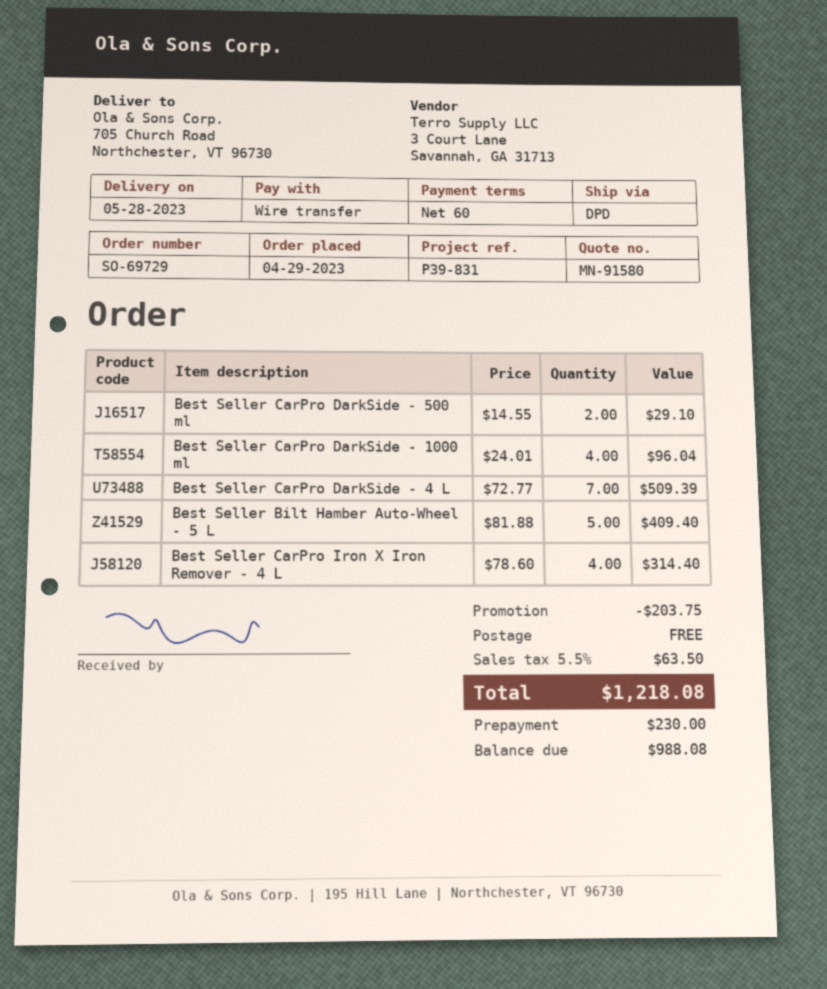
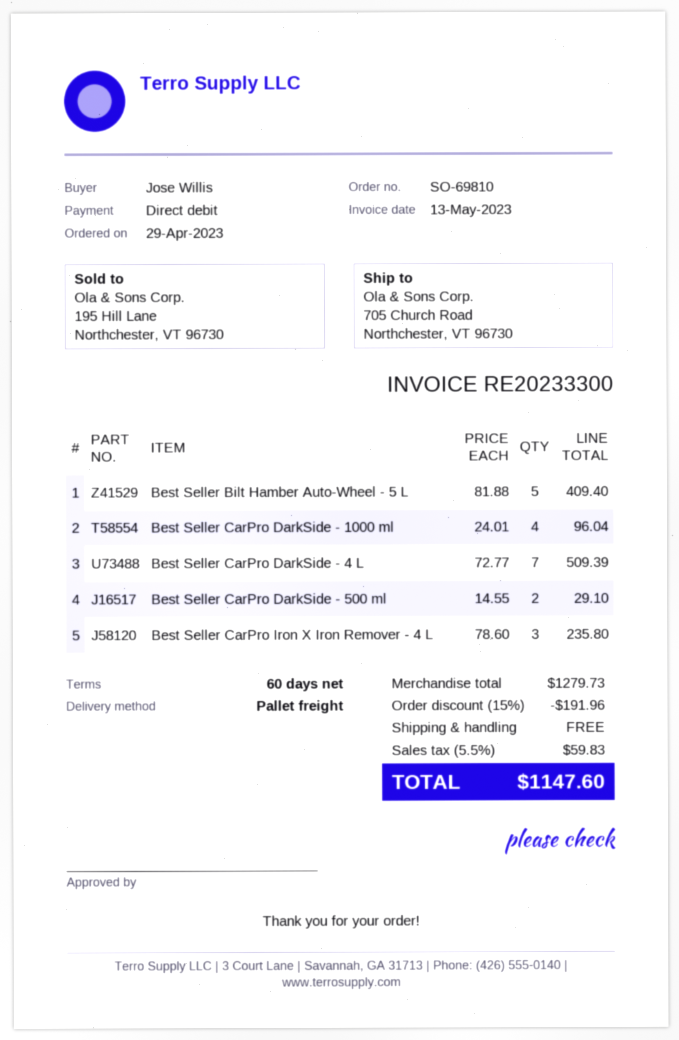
order number: SO-69729 -> SO-69810
payment method: bank transfer -> direct debit
shipping method: DPD -> pallet freight
Best Seller CarPro Iron X Iron Remover - 4 L: 4 x 78.60 = 314.40 -> 3 x 78.60 = 235.80
discount: 203.75 -> 191.96
tax: 5.5% = 63.50 -> 5.5% = 59.83
total: 1218.08 -> 1147.60

